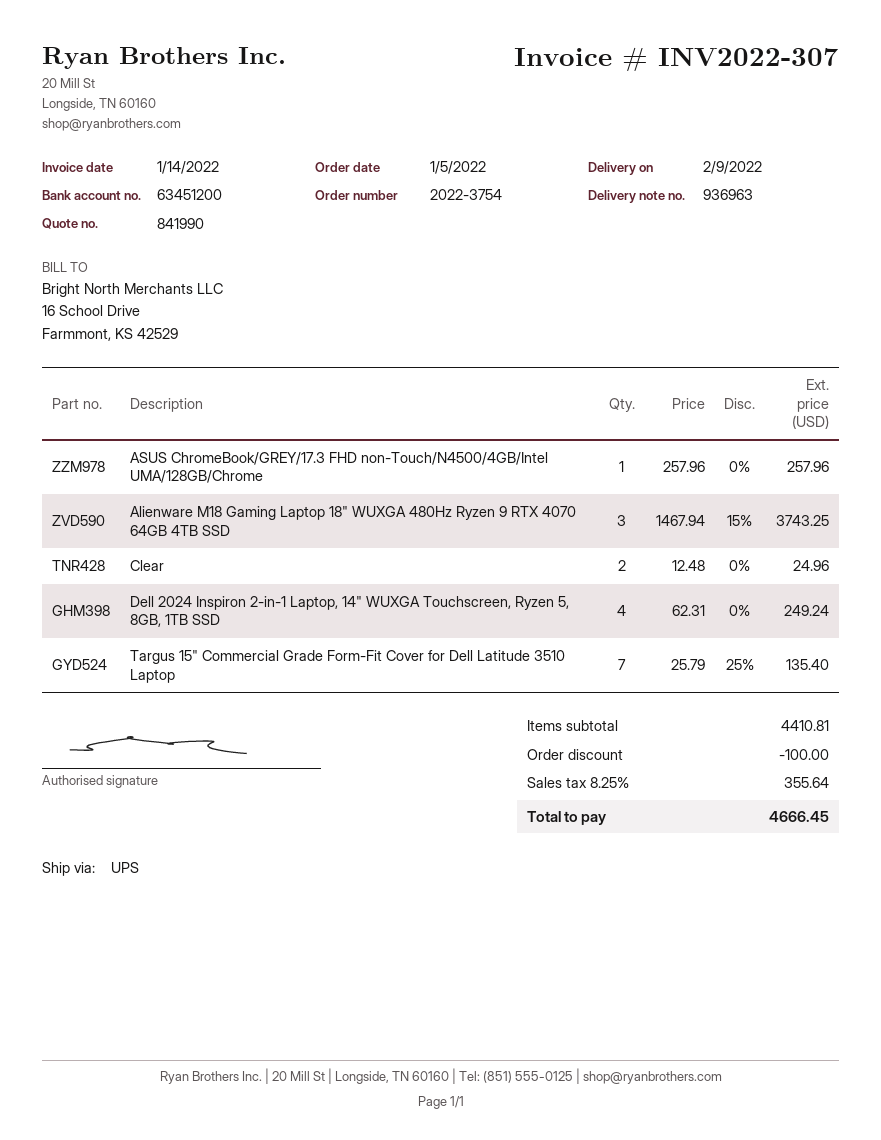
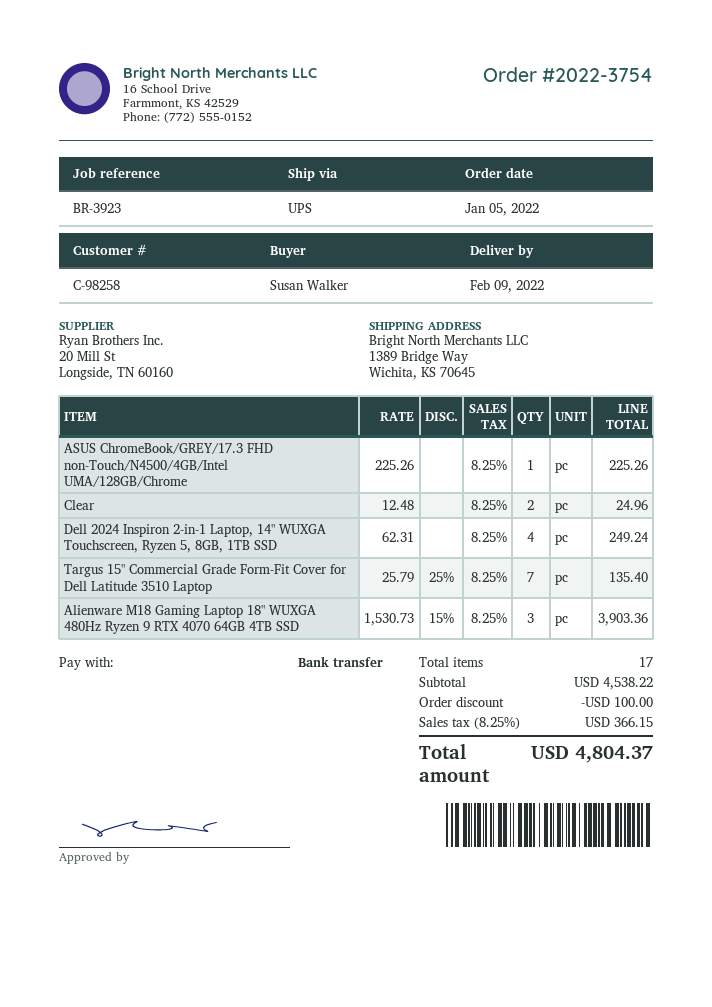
ASUS ChromeBook/GREY/17.3 FHD non-Touch/N4500/4GB/Intel UMA/128GB/Chrome: 1 x 257.96 = 257.96 -> 1 x 225.26 = 225.26
Alienware M18 Gaming Laptop 18" WUXGA 480Hz Ryzen 9 RTX 4070 64GB 4TB SSD: 3 x 1467.94 - 15% = 3743.25 -> 3 x 1530.73 - 15% = 3903.36
subtotal: 4410.81 -> 4538.22
tax: 8.25% = 355.64 -> 8.25% = 366.15
total: 4666.45 -> 4804.37

